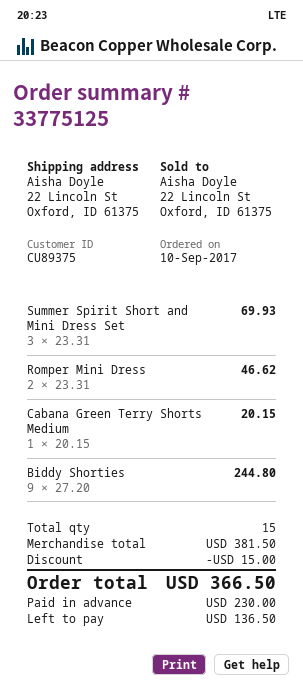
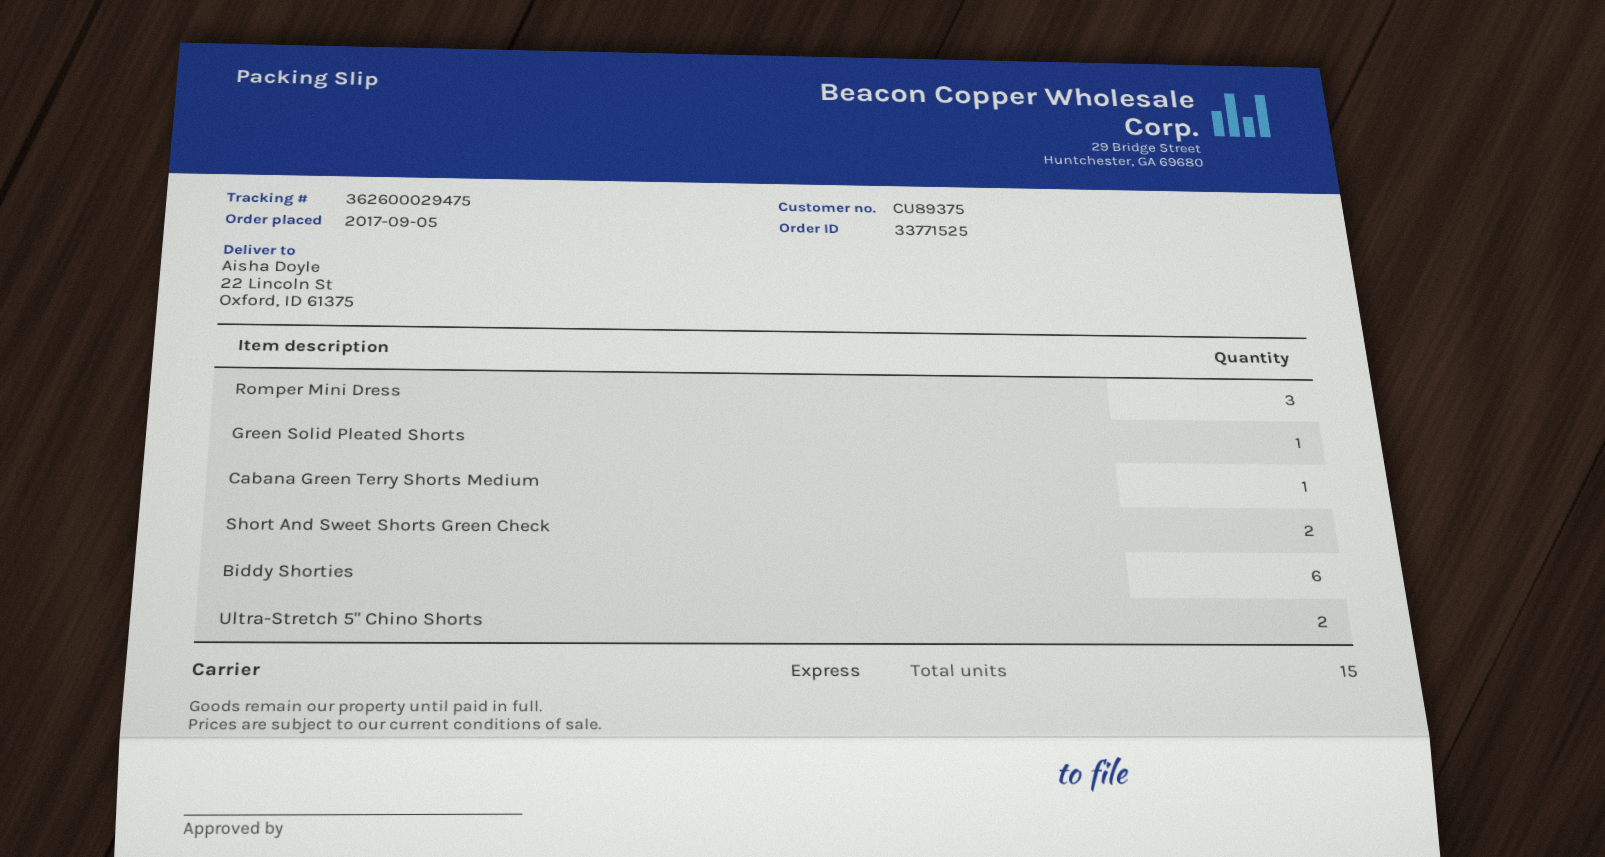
order number: 33775125 -> 33771525
order date: 2017-09-10 -> 2017-09-05
Summer Spirit Short and Mini Dress Set: 3 -> none
Romper Mini Dress: 2 -> 3
Biddy Shorties: 9 -> 6
Green Solid Pleated Shorts: none -> 1
Short And Sweet Shorts Green Check: none -> 2
Ultra-Stretch 5" Chino Shorts: none -> 2

